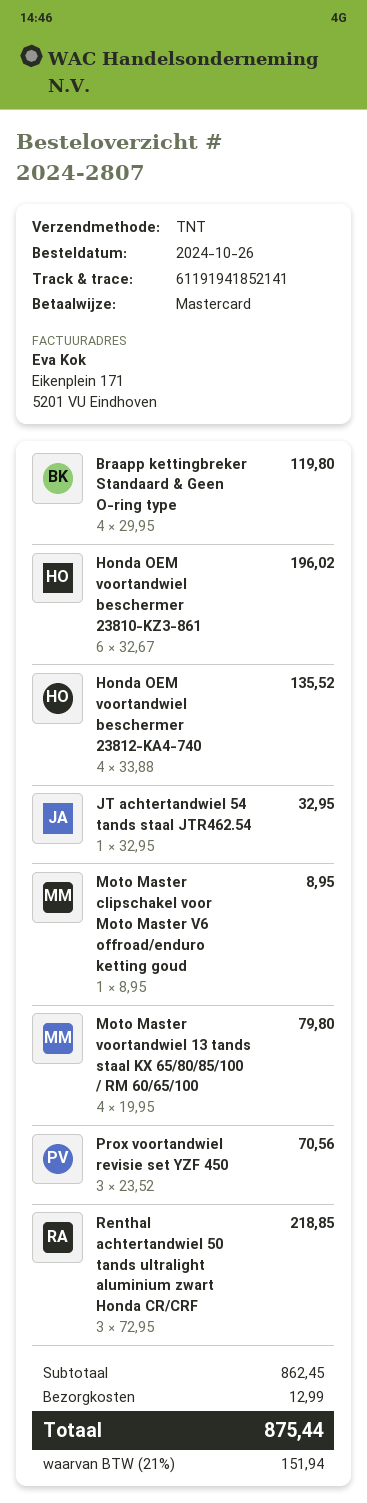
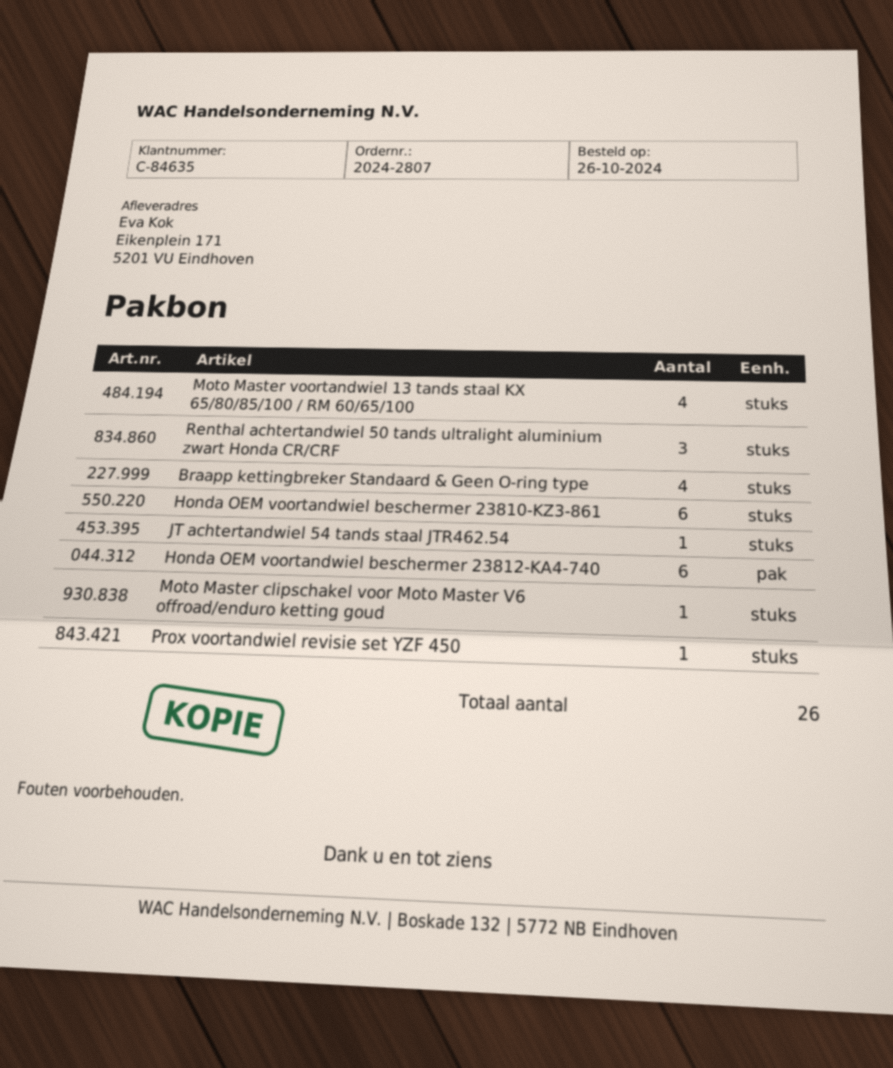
Honda OEM voortandwiel beschermer 23812-KA4-740: 4 -> 6
Prox voortandwiel revisie set YZF 450: 3 -> 1

